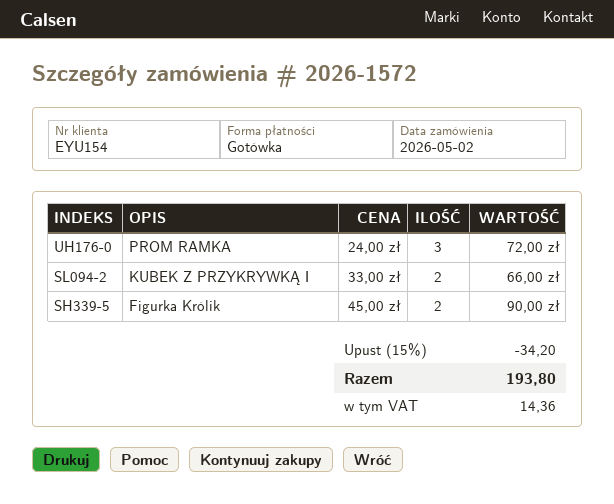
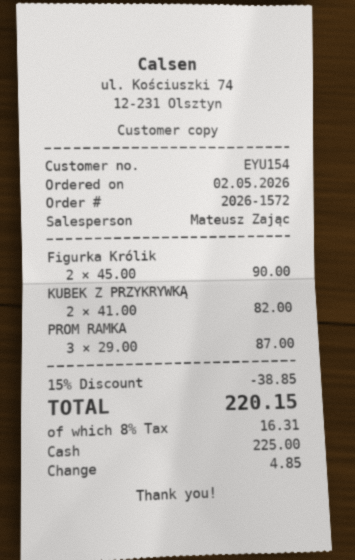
PROM RAMKA: 3 x 24.00 = 72.00 -> 3 x 29.00 = 87.00
KUBEK Z PRZYKRYWKĄ I: 2 x 33.00 = 66.00 -> 2 x 41.00 = 82.00
discount: 15% = 34.20 -> 15% = 38.85
tax: 14.36 -> 16.31
total: 193.80 -> 220.15

